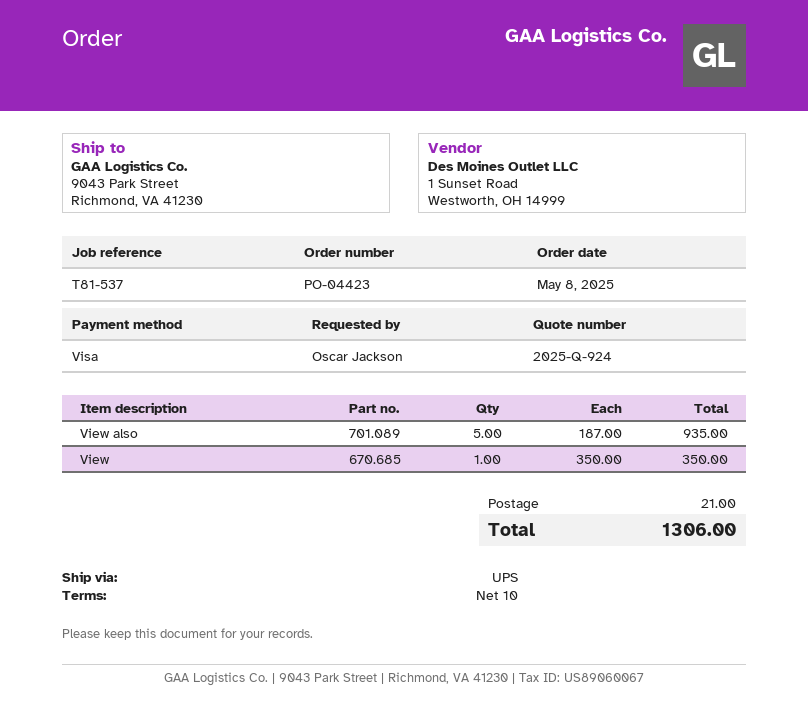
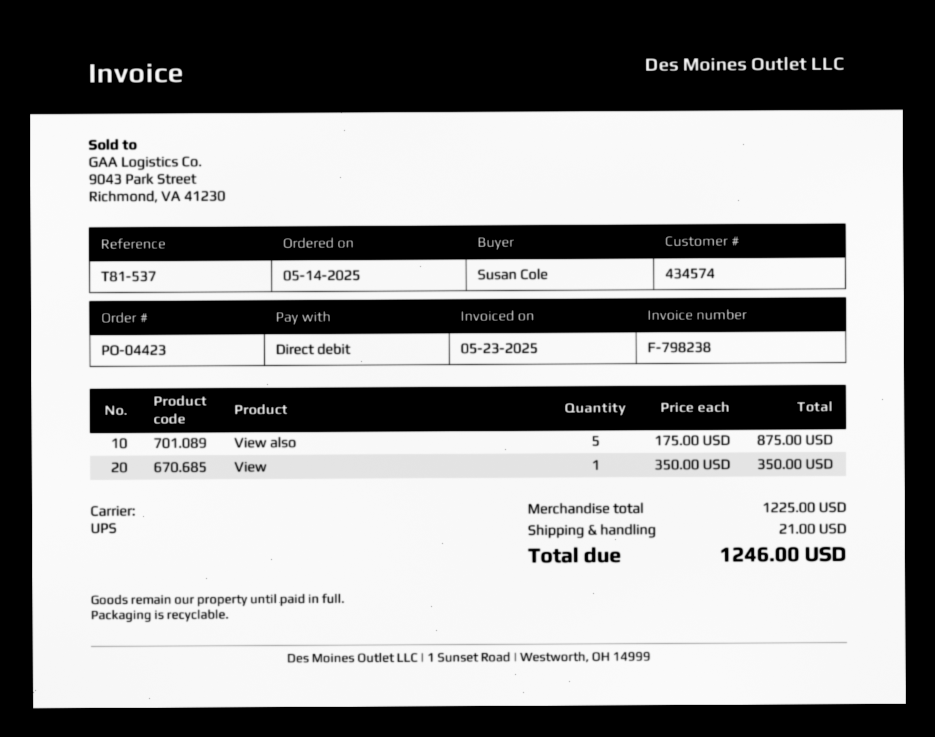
order date: 2025-05-08 -> 2025-05-14
ordered by: Oscar Jackson -> Susan Cole
payment method: Visa -> direct debit
View also: 5 x 187.00 = 935.00 -> 5 x 175.00 = 875.00
total: 1306.00 -> 1246.00

